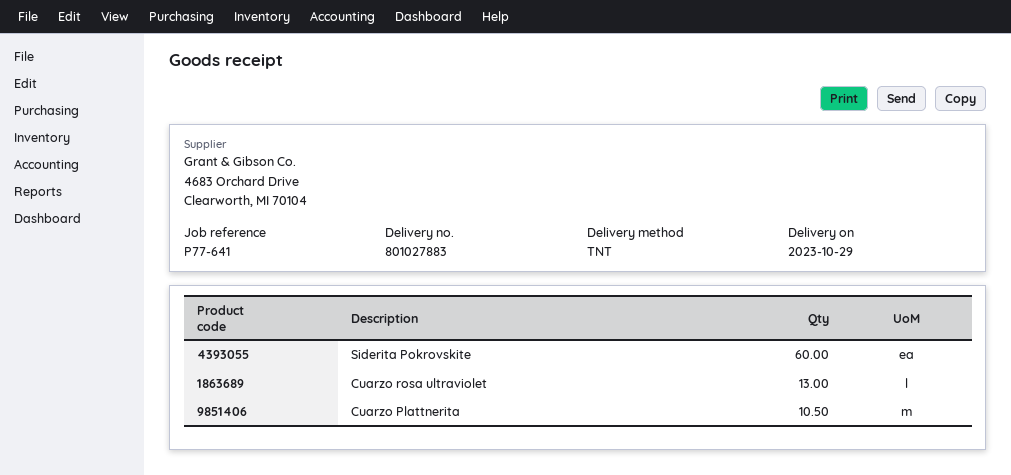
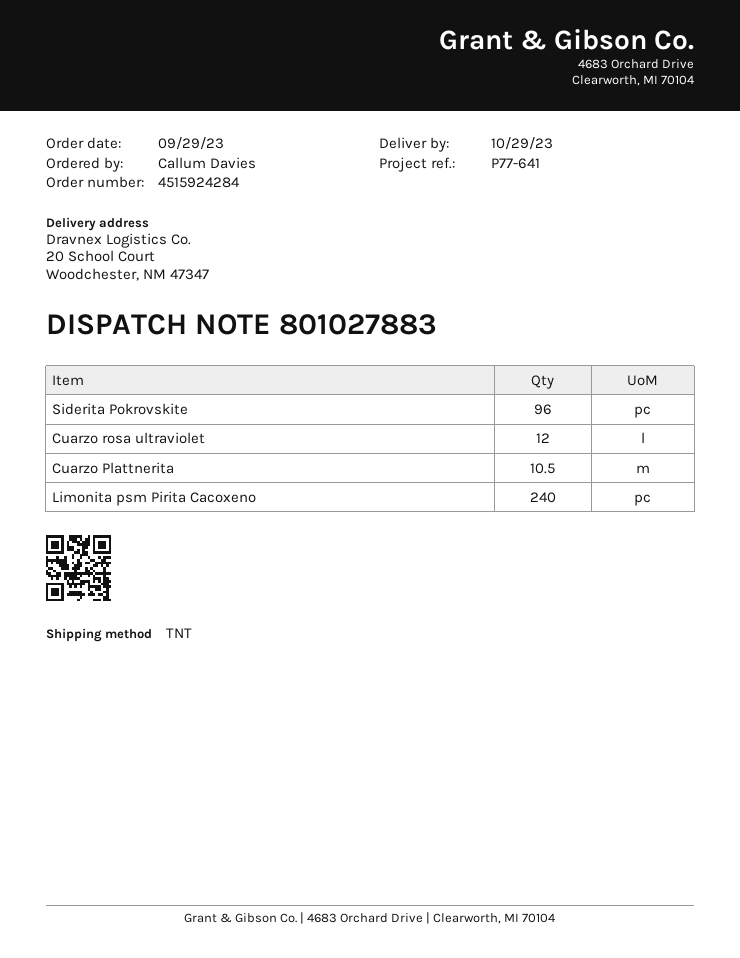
Siderita Pokrovskite: 60 -> 96
Cuarzo rosa ultraviolet: 13 -> 12
Limonita psm Pirita Cacoxeno: none -> 240

